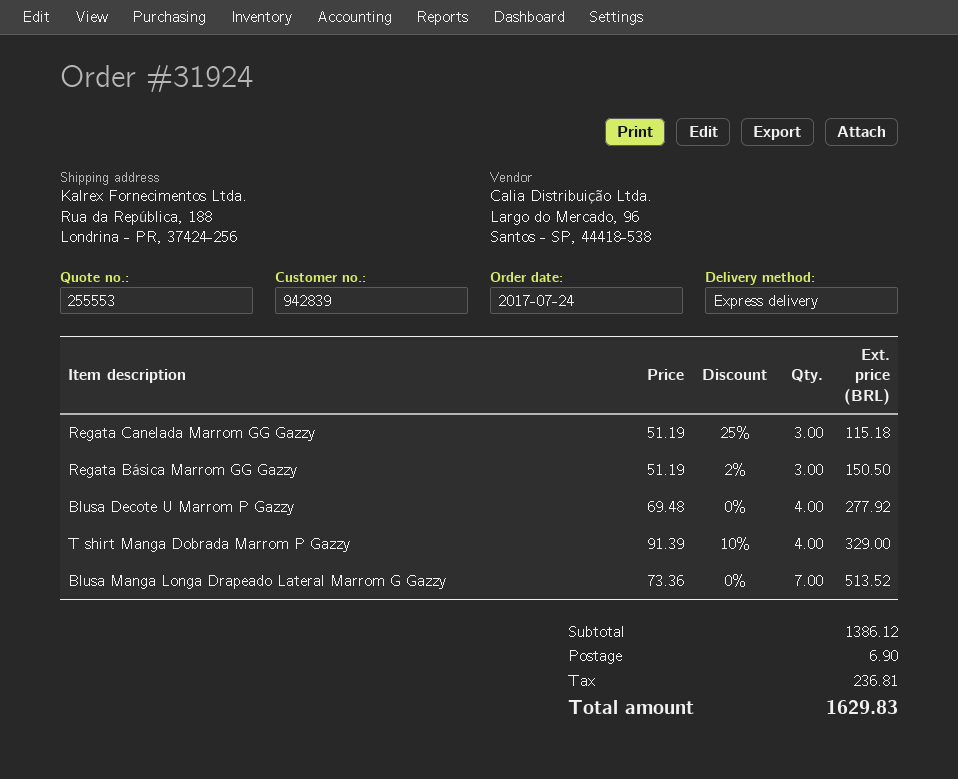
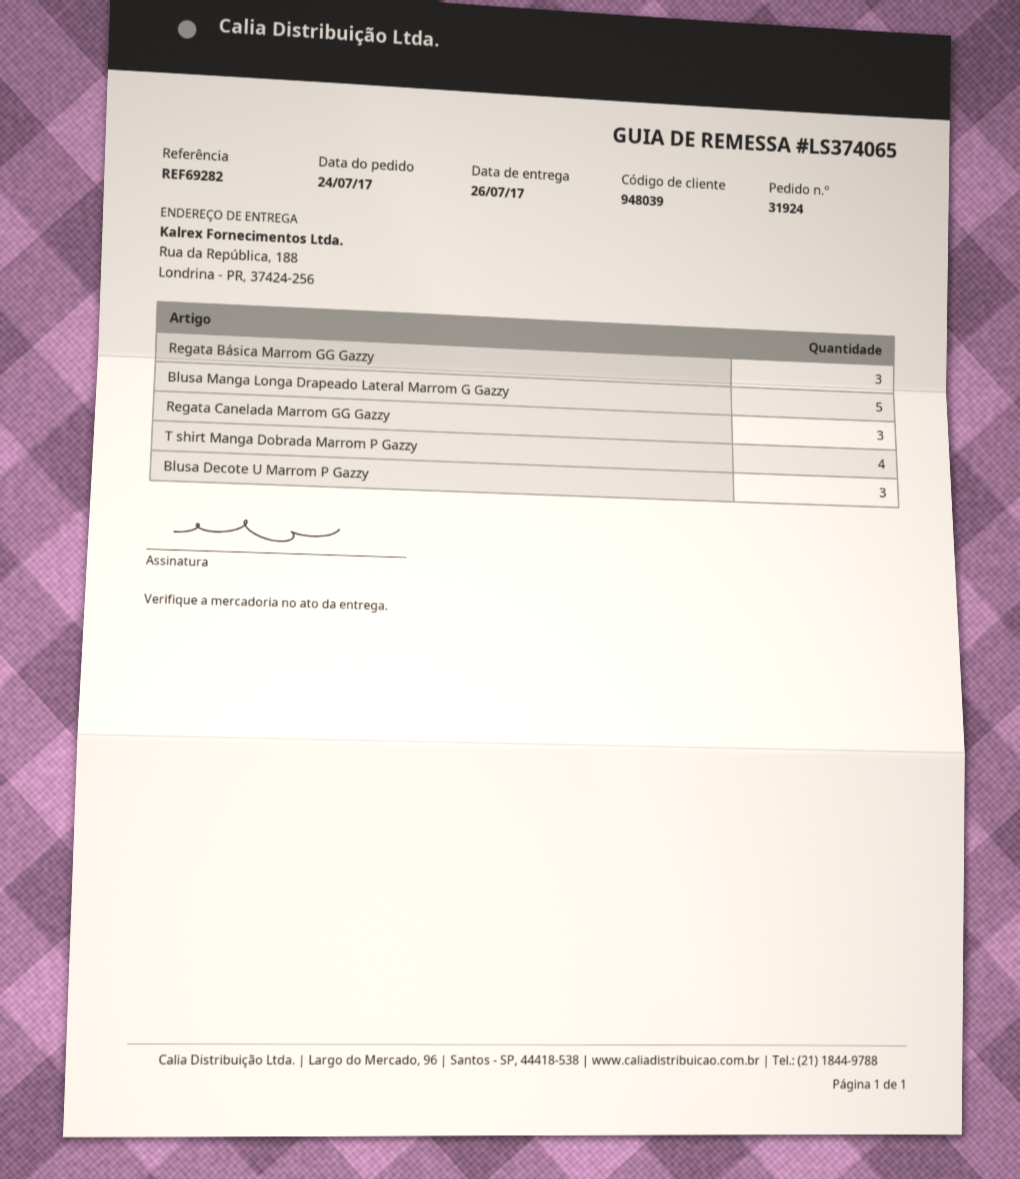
customer number: 942839 -> 948039
Blusa Decote U Marrom P Gazzy: 4 -> 3
Blusa Manga Longa Drapeado Lateral Marrom G Gazzy: 7 -> 5

